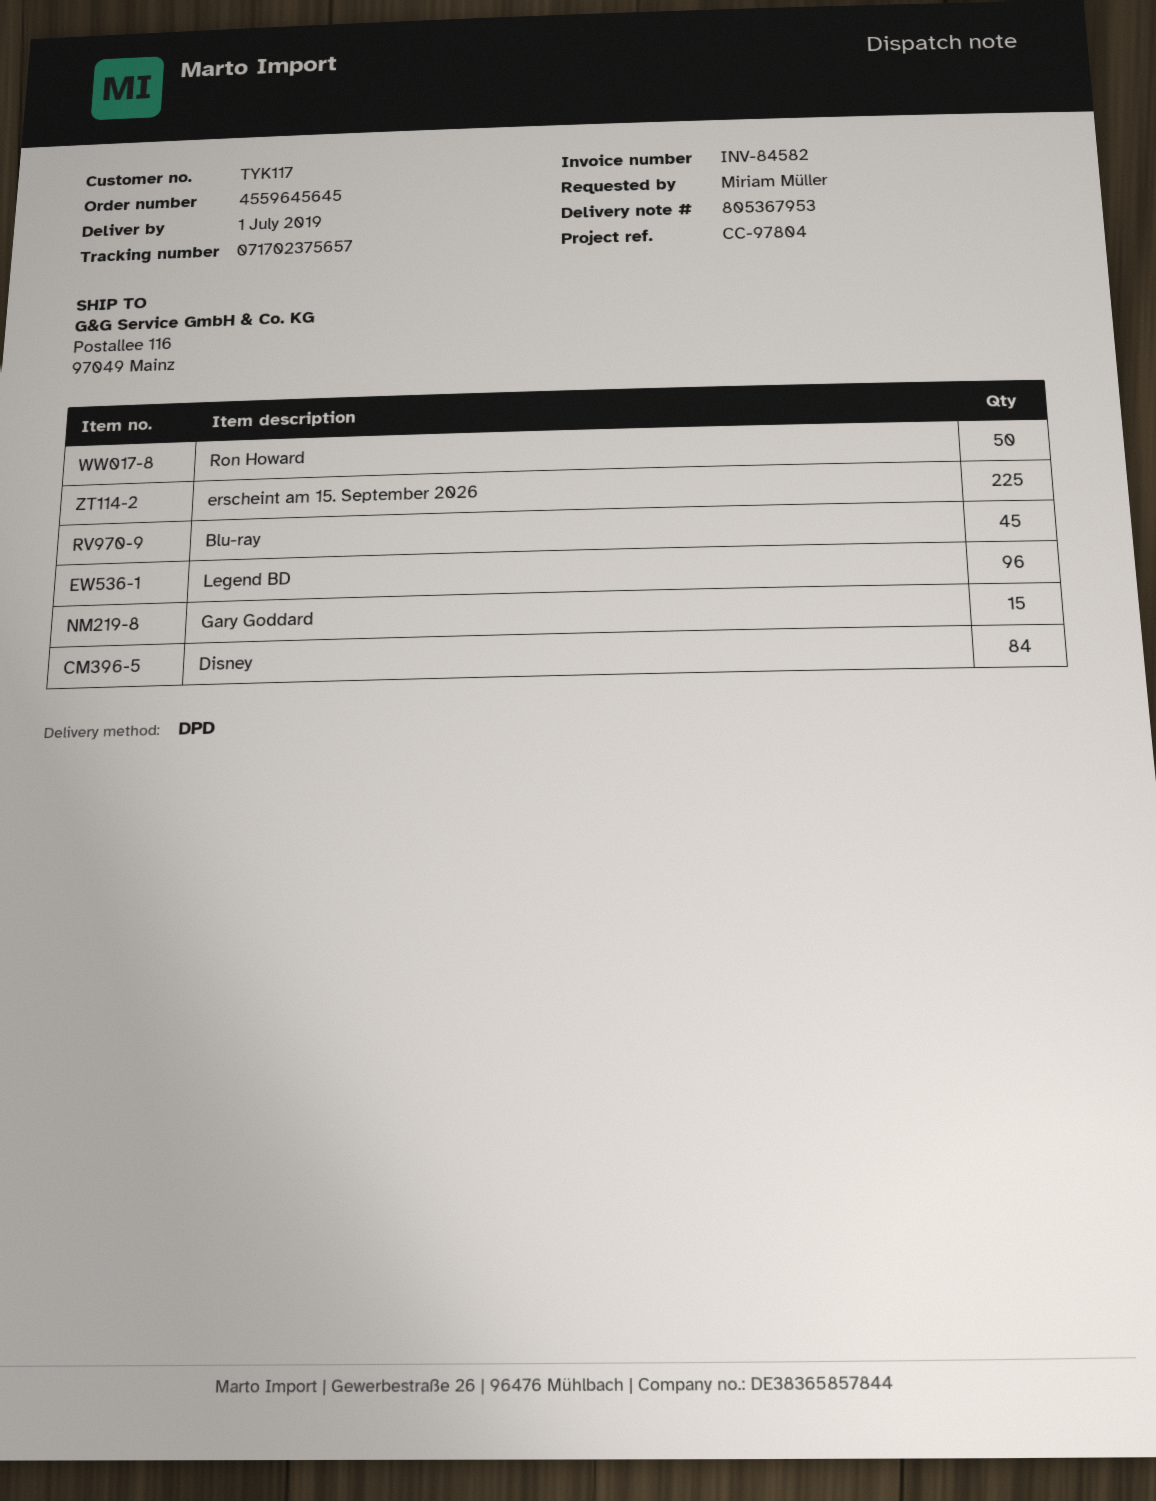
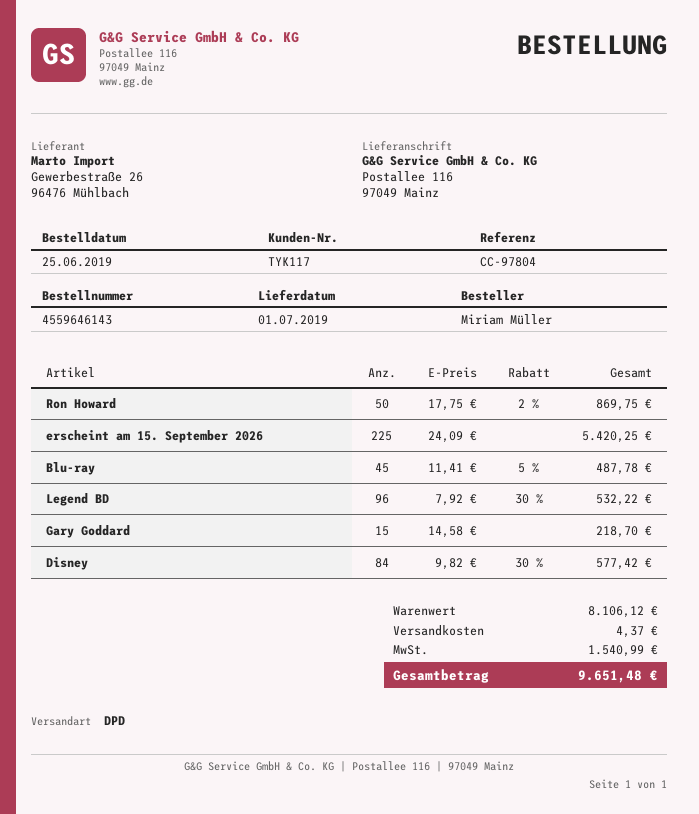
order number: 4559645645 -> 4559646143

